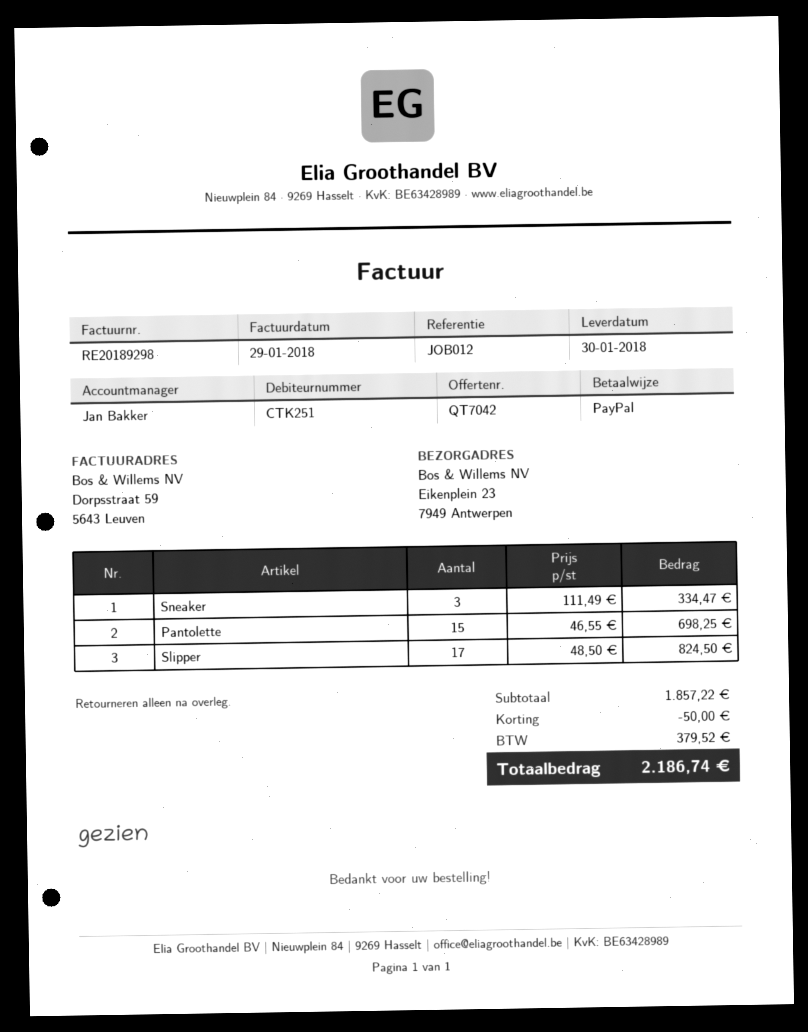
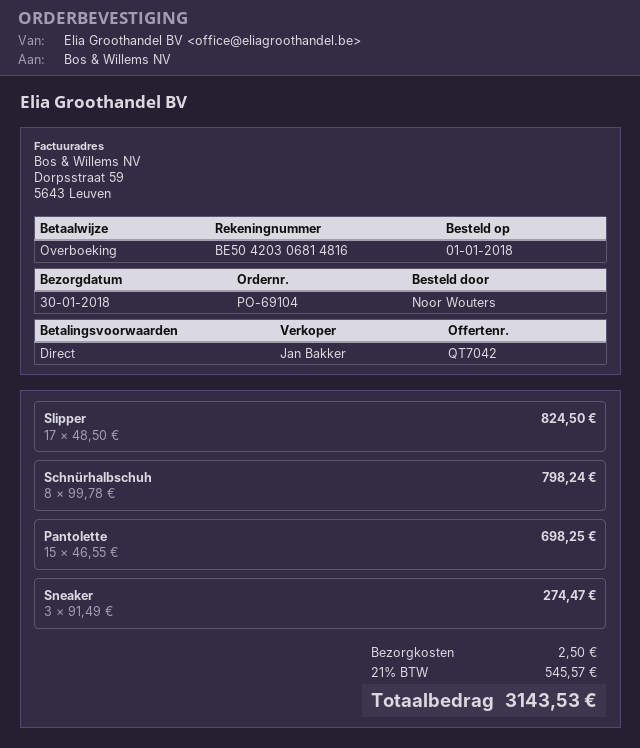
payment method: PayPal -> bank transfer
Sneaker: 3 x 111.49 = 334.47 -> 3 x 91.49 = 274.47
Schnürhalbschuh: none -> 8 x 99.78 = 798.24
discount: 50.00 -> none
shipping: none -> 2.50
tax: 379.52 -> 545.57
total: 2186.74 -> 3143.53

